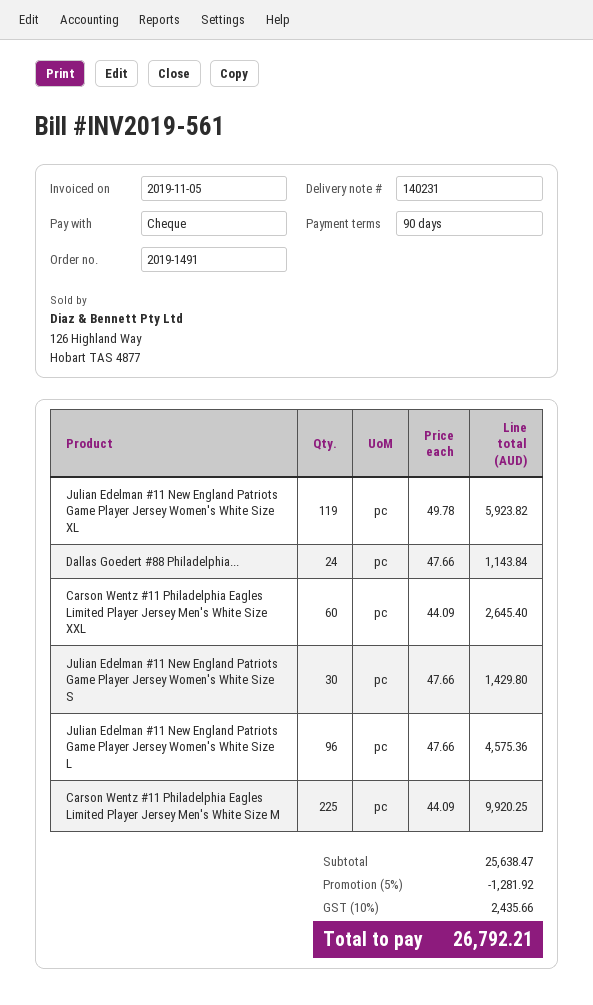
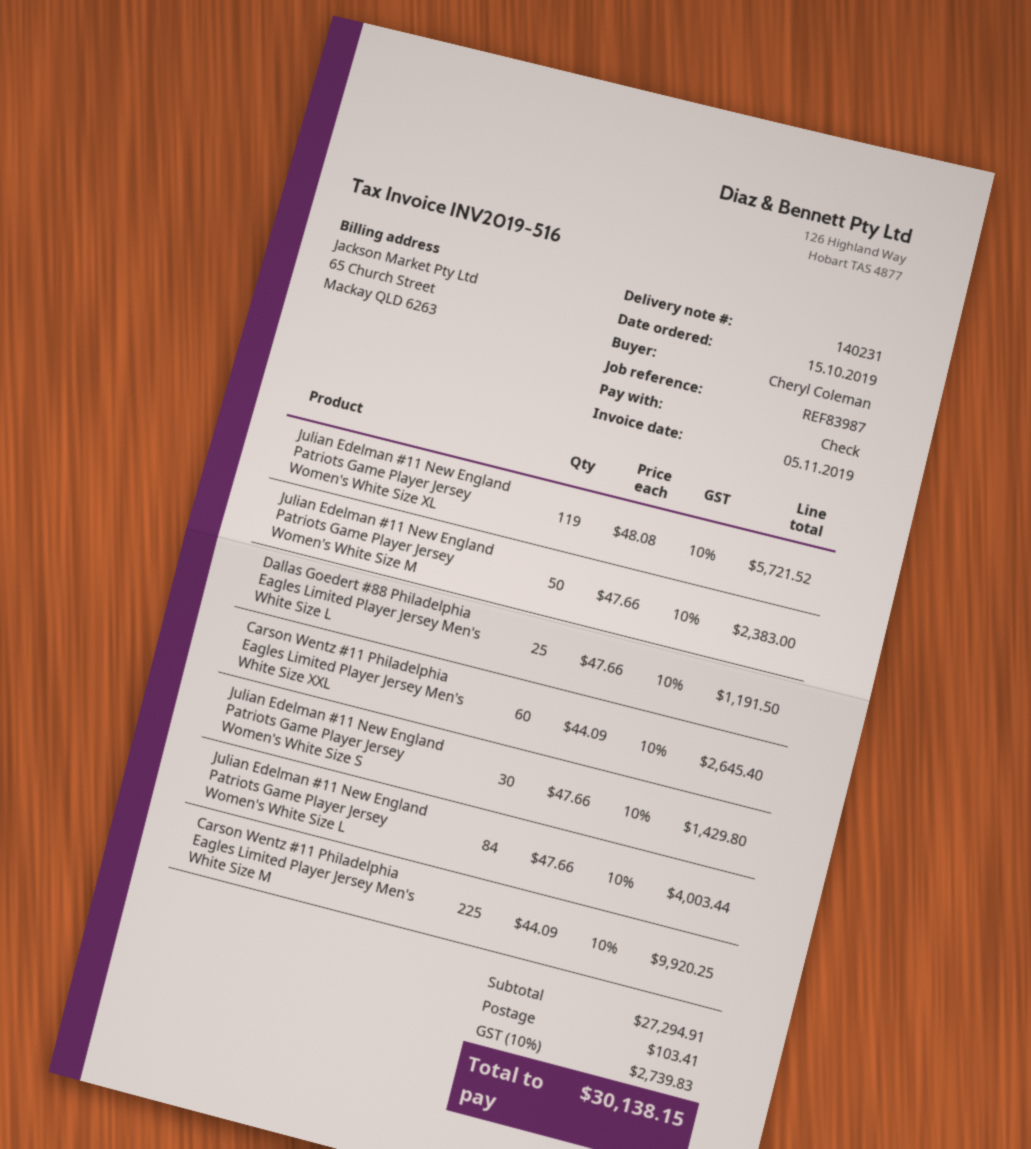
invoice number: INV2019-561 -> INV2019-516
Julian Edelman #11 New England Patriots Game Player Jersey Women's White Size XL: 119 x 49.78 = 5923.82 -> 119 x 48.08 = 5721.52
Dallas Goedert #88 Philadelphia...: 24 x 47.66 = 1143.84 -> 25 x 47.66 = 1191.50
Julian Edelman #11 New England Patriots Game Player Jersey Women's White Size L: 96 x 47.66 = 4575.36 -> 84 x 47.66 = 4003.44
Julian Edelman #11 New England Patriots Game Player Jersey Women's White Size M: none -> 50 x 47.66 = 2383.00
subtotal: 25638.47 -> 27294.91
discount: 5% = 1281.92 -> none
shipping: none -> 103.41
tax: 10% = 2435.66 -> 10% = 2739.83
total: 26792.21 -> 30138.15

